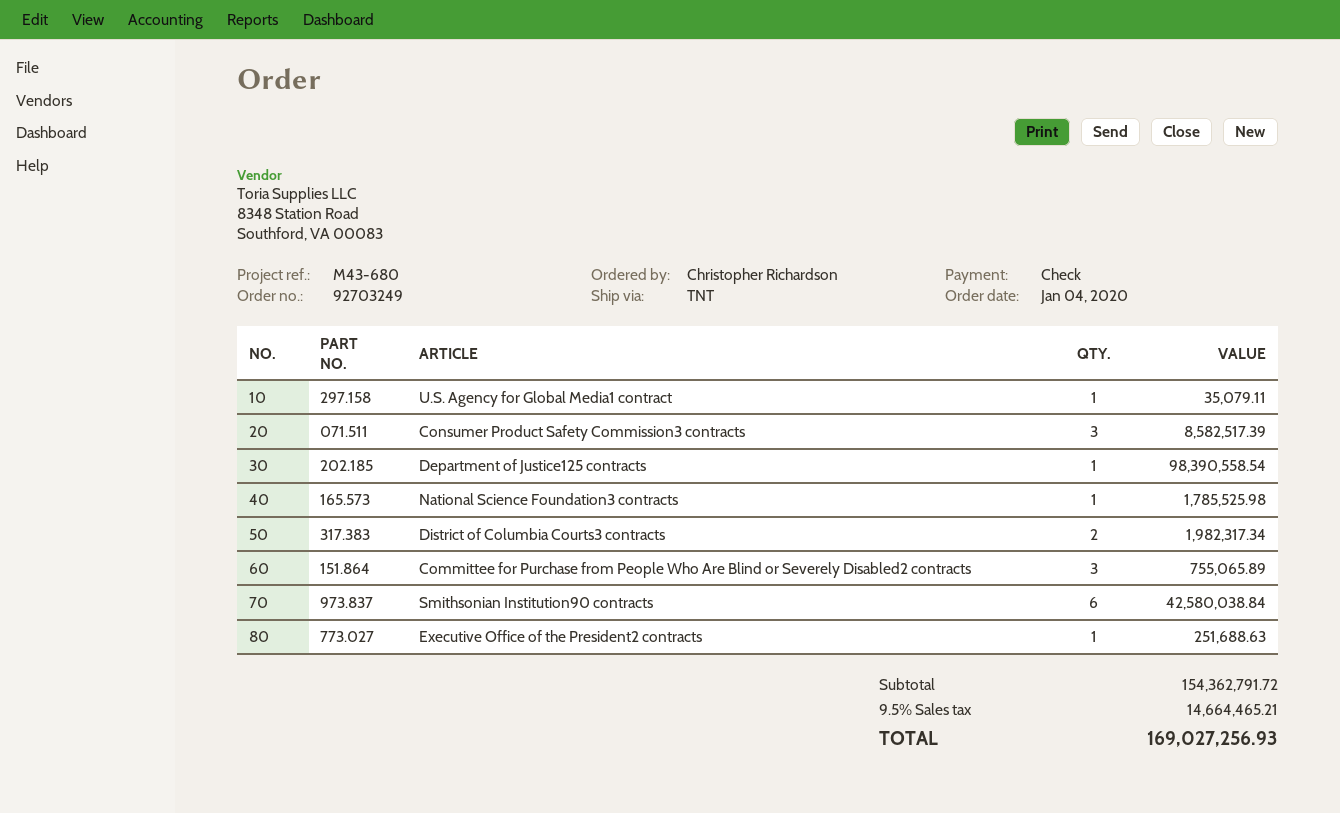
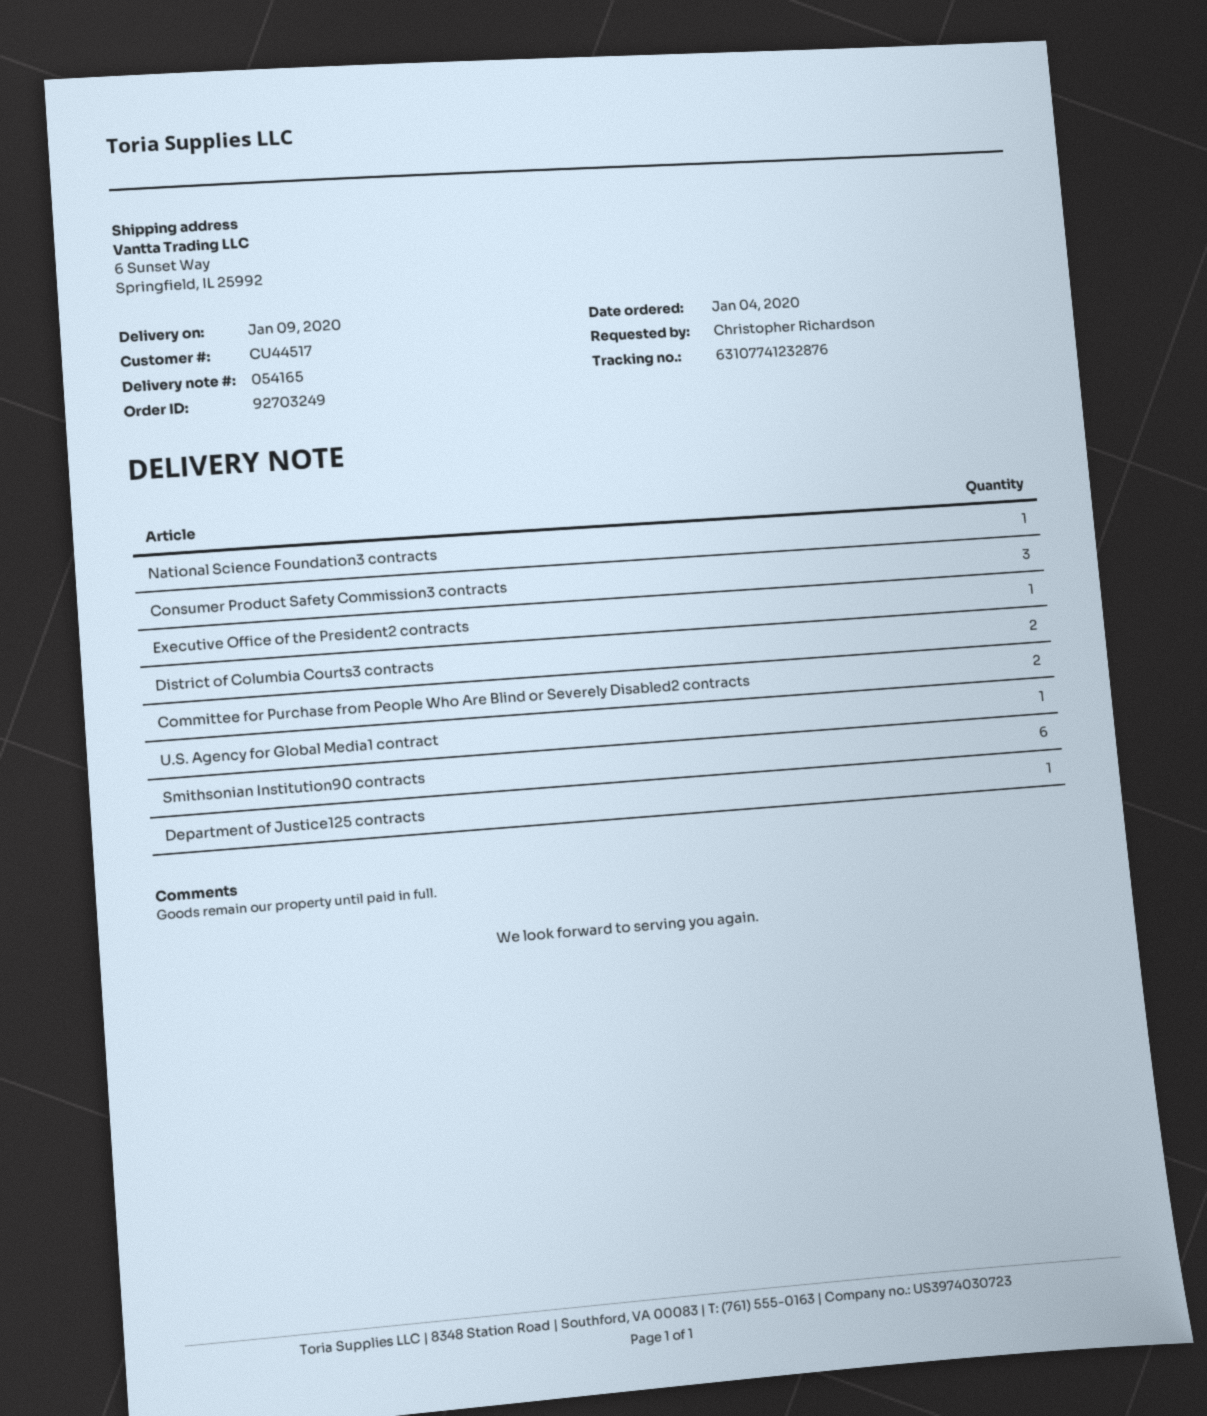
Committee for Purchase from People Who Are Blind or Severely Disabled2 contracts: 3 -> 2

